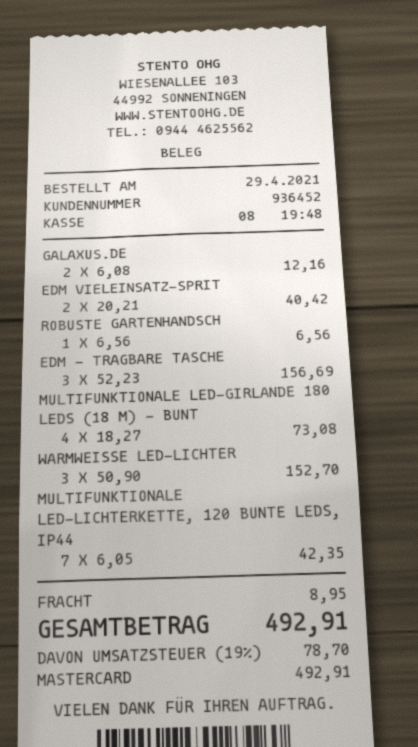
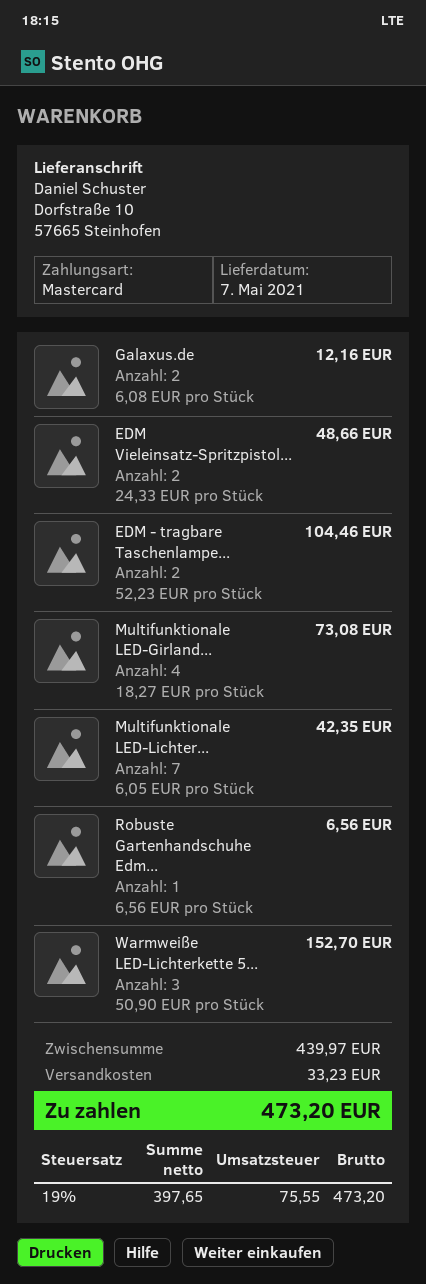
EDM VIELEINSATZ-SPRIT: 2 x 20.21 = 40.42 -> 2 x 24.33 = 48.66
EDM - TRAGBARE TASCHE: 3 x 52.23 = 156.69 -> 2 x 52.23 = 104.46
shipping: 8.95 -> 33.23
tax: 19% = 78.70 -> 19% = 75.55
total: 492.91 -> 473.20

